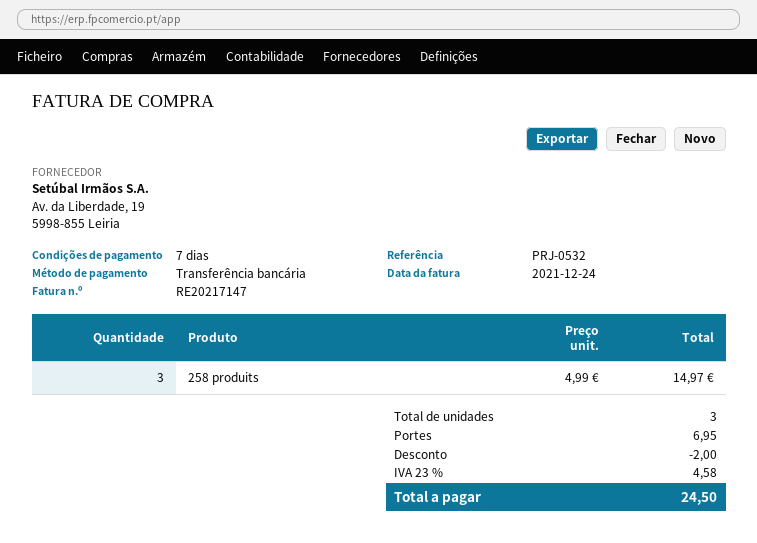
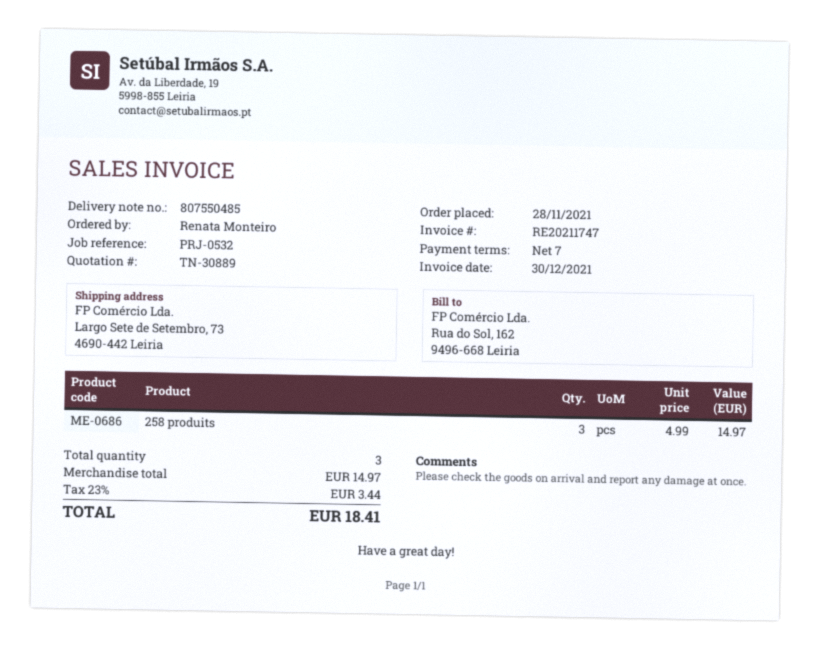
invoice number: RE20217147 -> RE20211747
invoice date: 2021-12-24 -> 2021-12-30
discount: 2.00 -> none
shipping: 6.95 -> none
tax: 23% = 4.58 -> 23% = 3.44
total: 24.50 -> 18.41

